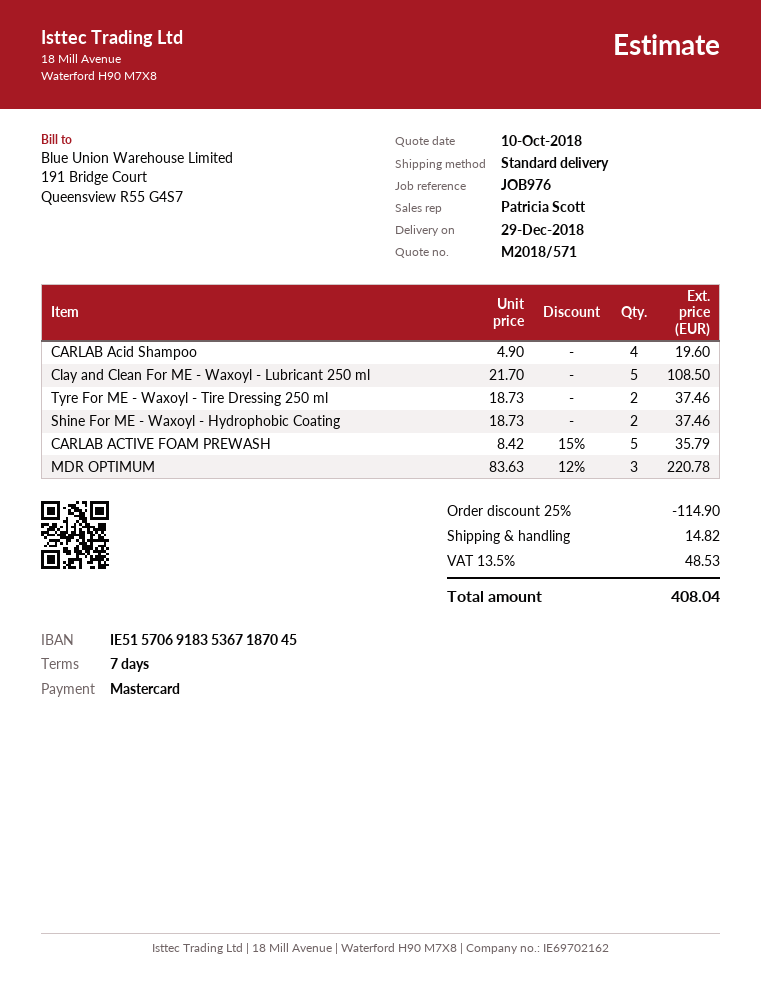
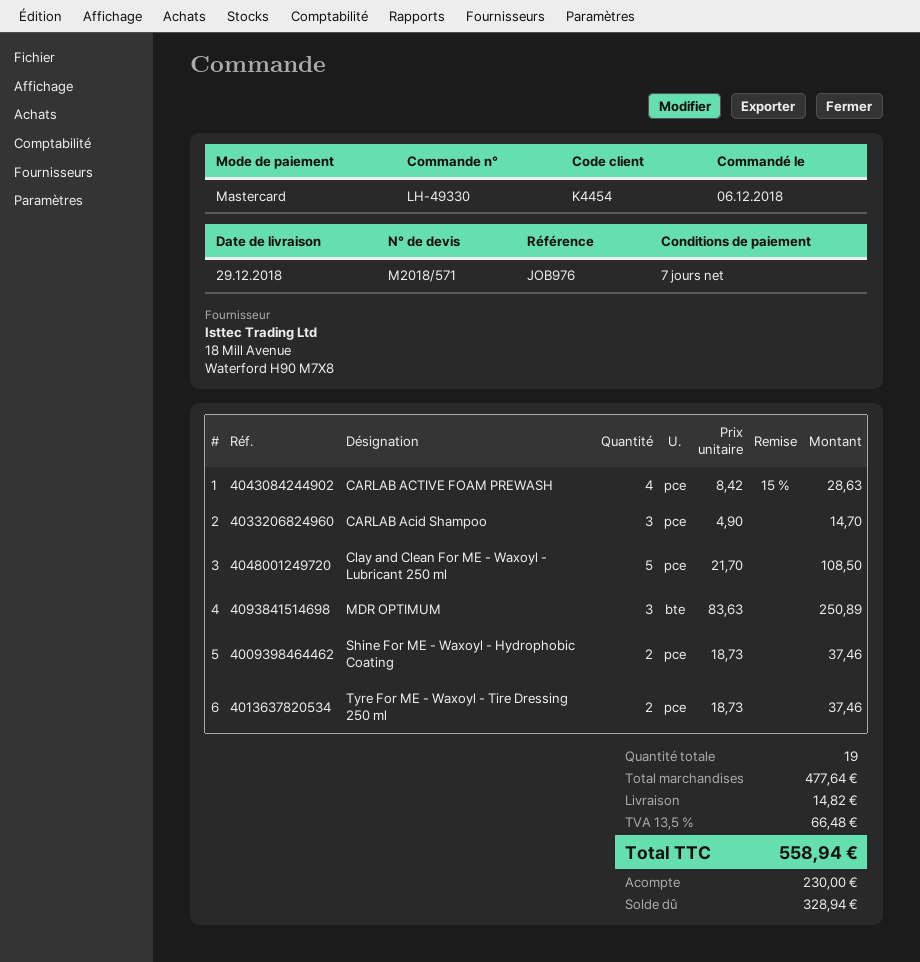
CARLAB Acid Shampoo: 4 x 4.90 = 19.60 -> 3 x 4.90 = 14.70
CARLAB ACTIVE FOAM PREWASH: 5 x 8.42 - 15% = 35.79 -> 4 x 8.42 - 15% = 28.63
MDR OPTIMUM: 3 x 83.63 - 12% = 220.78 -> 3 x 83.63 = 250.89
discount: 25% = 114.90 -> none
tax: 13.5% = 48.53 -> 13.5% = 66.48
total: 408.04 -> 558.94

